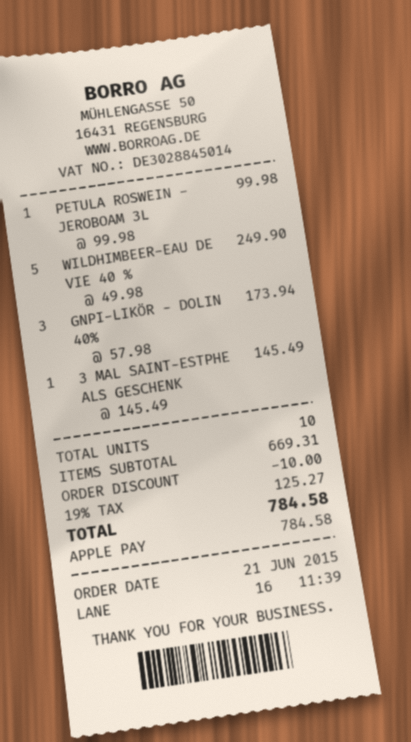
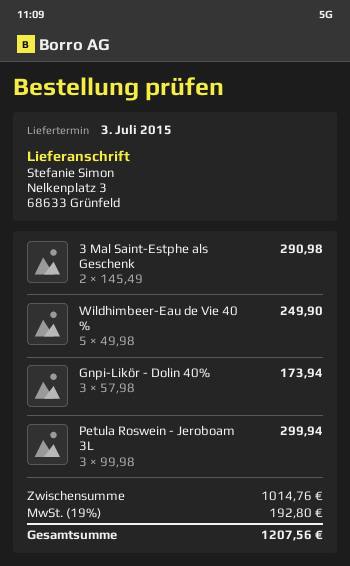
PETULA ROSWEIN - JEROBOAM 3L: 1 x 99.98 = 99.98 -> 3 x 99.98 = 299.94
3 MAL SAINT-ESTPHE ALS GESCHENK: 1 x 145.49 = 145.49 -> 2 x 145.49 = 290.98
subtotal: 669.31 -> 1014.76
discount: 10.00 -> none
tax: 19% = 125.27 -> 19% = 192.80
total: 784.58 -> 1207.56

